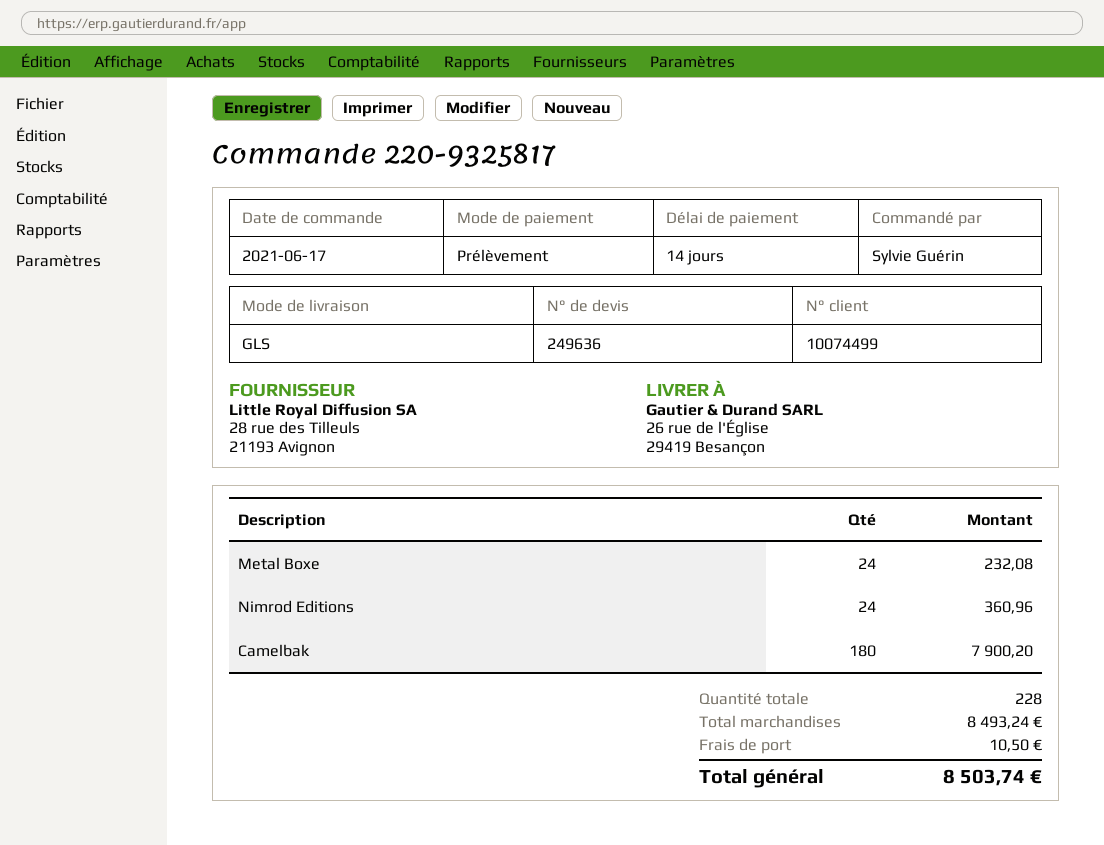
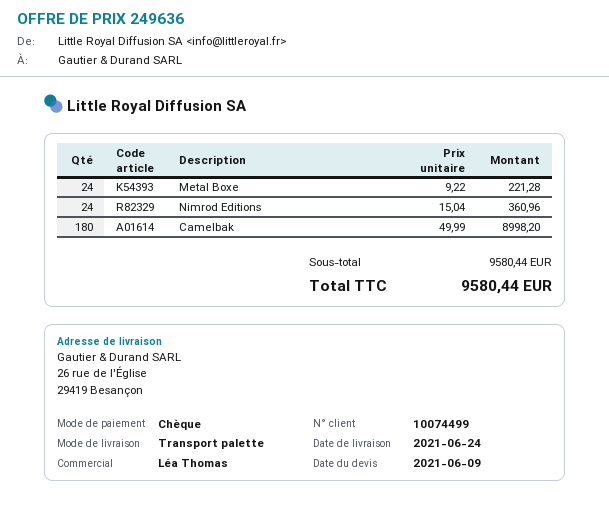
payment method: direct debit -> cheque
shipping method: GLS -> pallet freight
Metal Boxe: 24 for 232.08 -> 24 for 221.28
Camelbak: 180 for 7900.20 -> 180 for 8998.20
subtotal: 8493.24 -> 9580.44
shipping: 10.50 -> none
total: 8503.74 -> 9580.44

